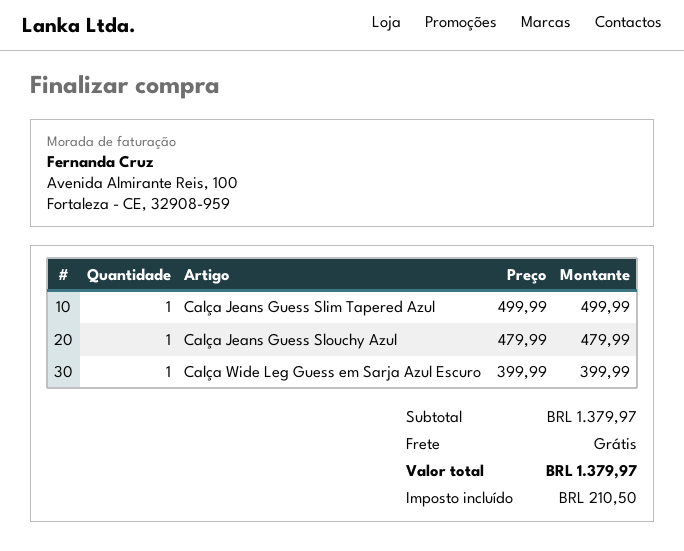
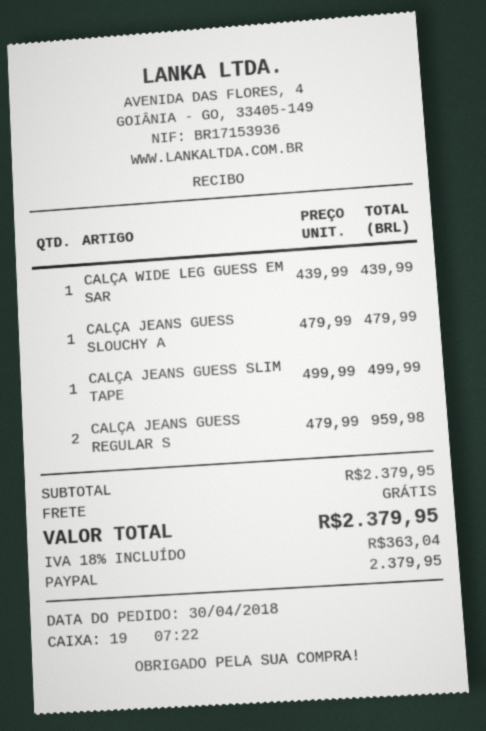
Calça Wide Leg Guess em Sarja Azul Escuro: 1 x 399.99 = 399.99 -> 1 x 439.99 = 439.99
CALÇA JEANS GUESS REGULAR S: none -> 2 x 479.99 = 959.98
subtotal: 1379.97 -> 2379.95
tax: 210.50 -> 363.04
total: 1379.97 -> 2379.95

